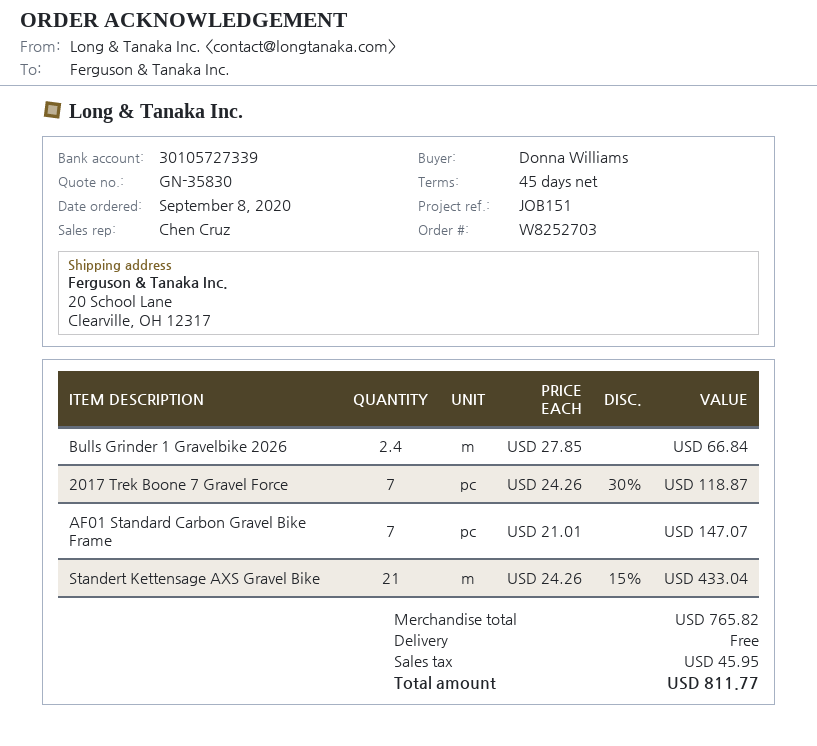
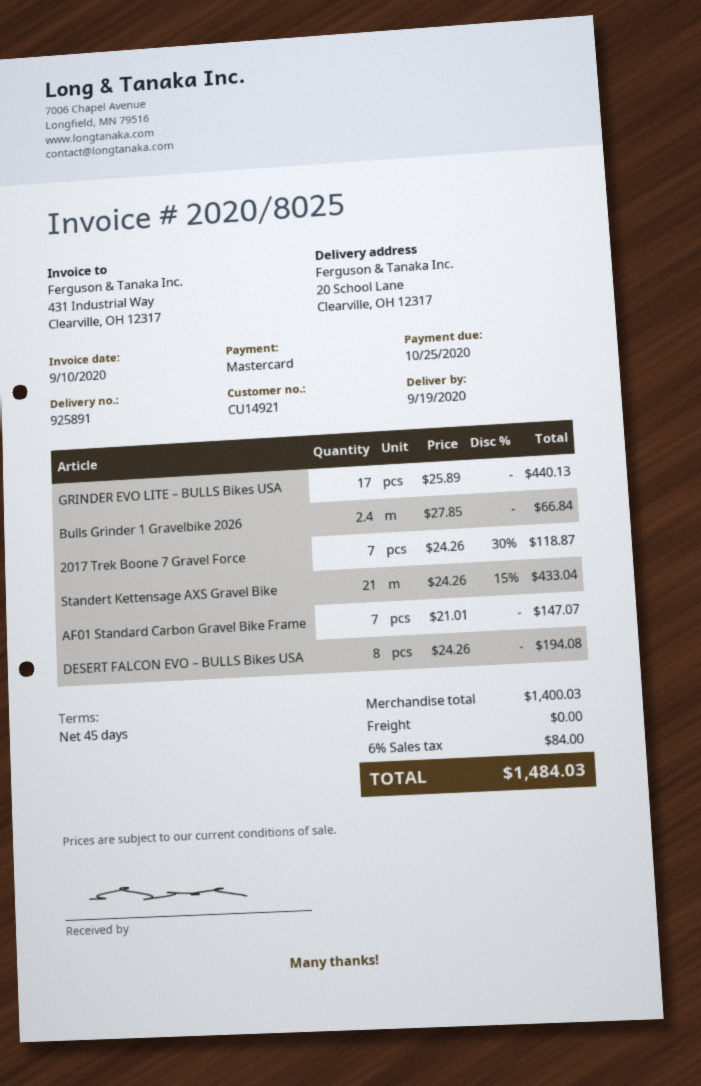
GRINDER EVO LITE – BULLS Bikes USA: none -> 17 x 25.89 = 440.13
DESERT FALCON EVO – BULLS Bikes USA: none -> 8 x 24.26 = 194.08
subtotal: 765.82 -> 1400.03
tax: 45.95 -> 84.00
total: 811.77 -> 1484.03

